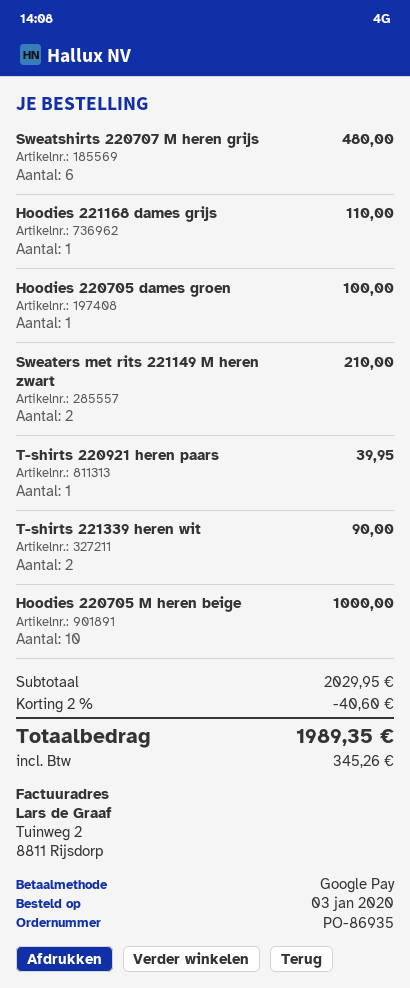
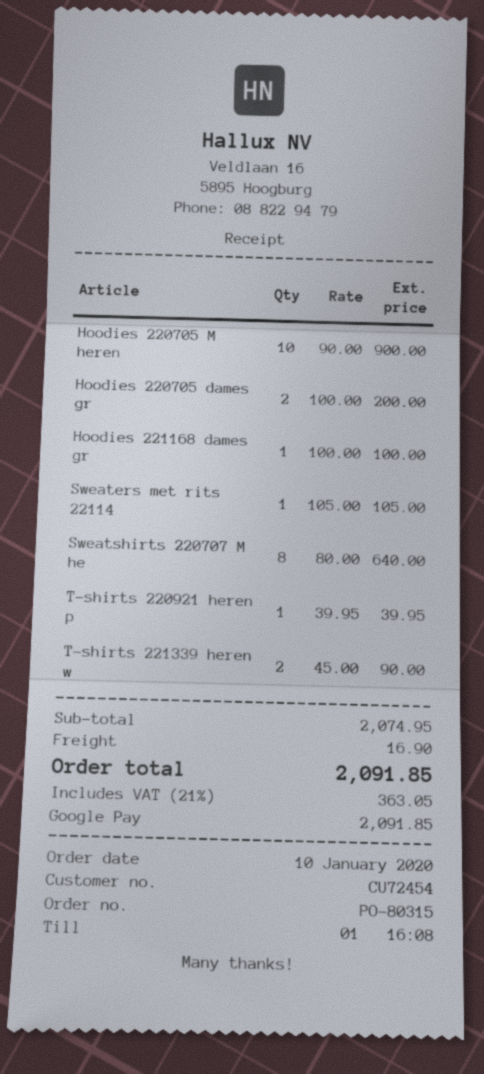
order number: PO-86935 -> PO-80315
order date: 2020-01-03 -> 2020-01-10
Sweatshirts 220707 M heren grijs: 6 for 480.00 -> 8 for 640.00
Hoodies 221168 dames grijs: 1 for 110.00 -> 1 for 100.00
Hoodies 220705 dames groen: 1 for 100.00 -> 2 for 200.00
Sweaters met rits 221149 M heren zwart: 2 for 210.00 -> 1 for 105.00
Hoodies 220705 M heren beige: 10 for 1000.00 -> 10 for 900.00
subtotal: 2029.95 -> 2074.95
discount: 2% = 40.60 -> none
shipping: none -> 16.90
tax: 345.26 -> 363.05
total: 1989.35 -> 2091.85

